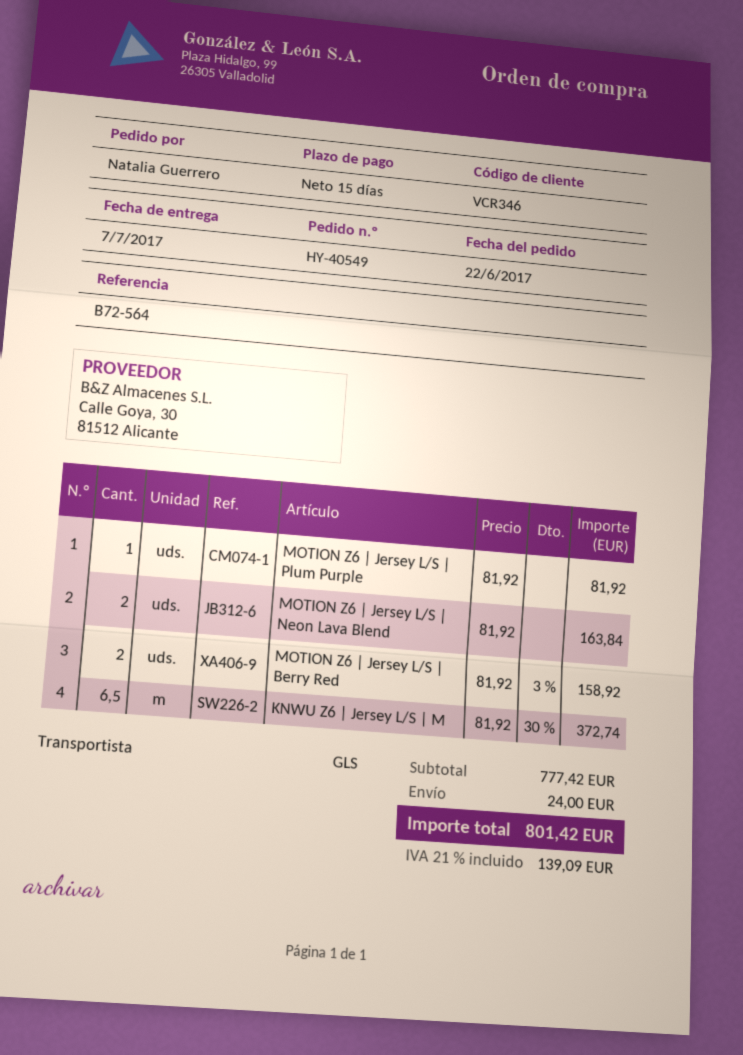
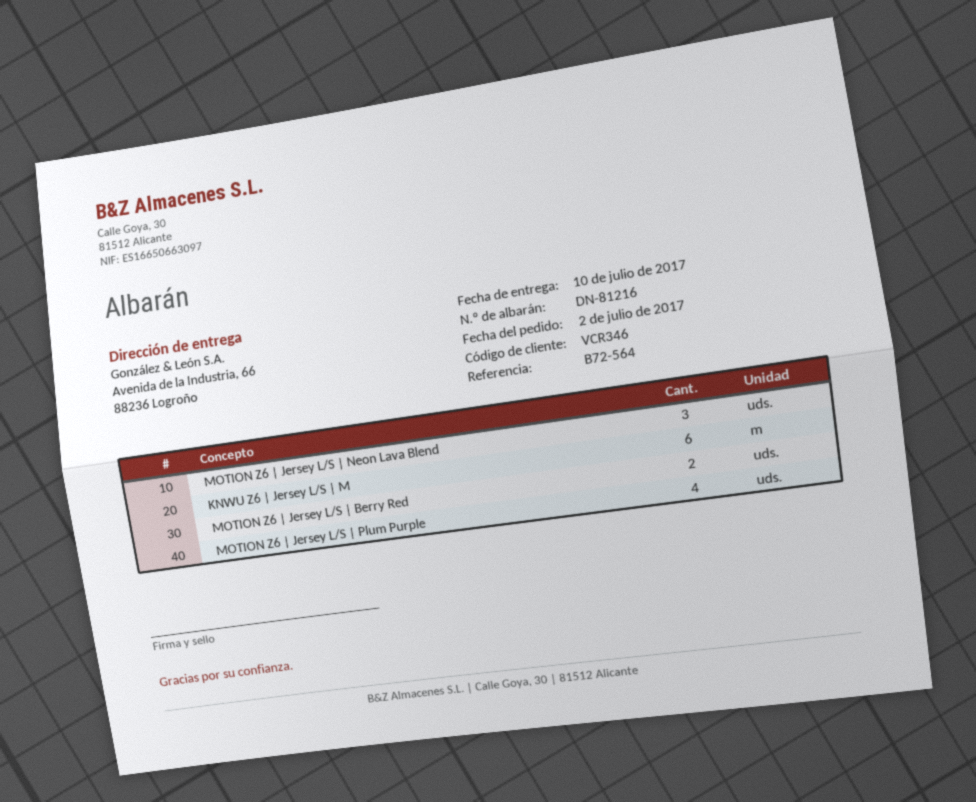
order date: 2017-06-22 -> 2017-07-02
delivery date: 2017-07-07 -> 2017-07-10
MOTION Z6 | Jersey L/S | Plum Purple: 1 -> 4
MOTION Z6 | Jersey L/S | Neon Lava Blend: 2 -> 3
KNWU Z6 | Jersey L/S | M: 6.5 -> 6

